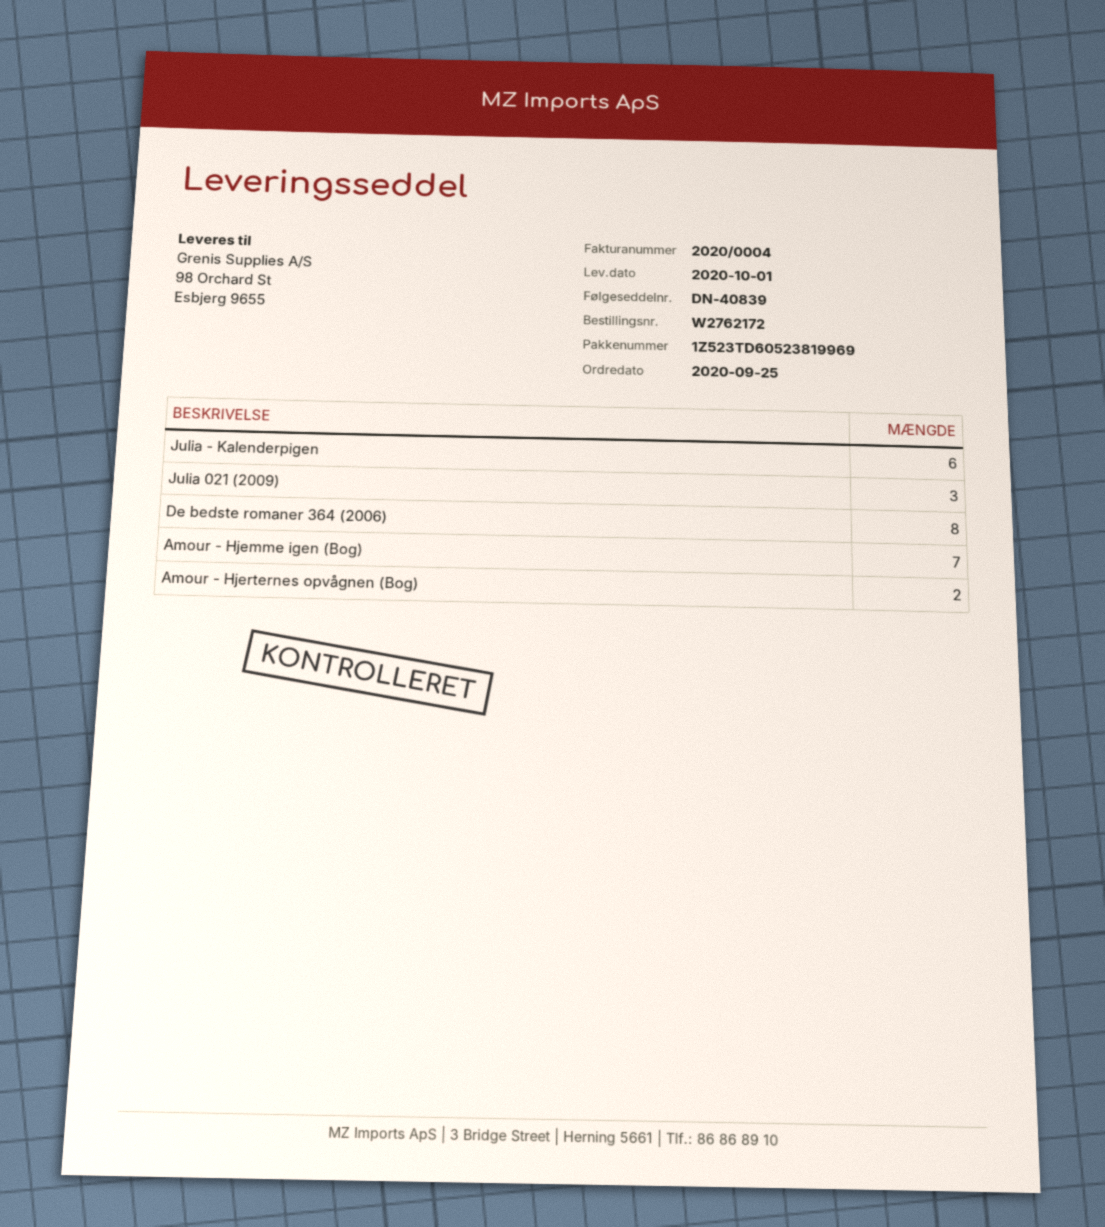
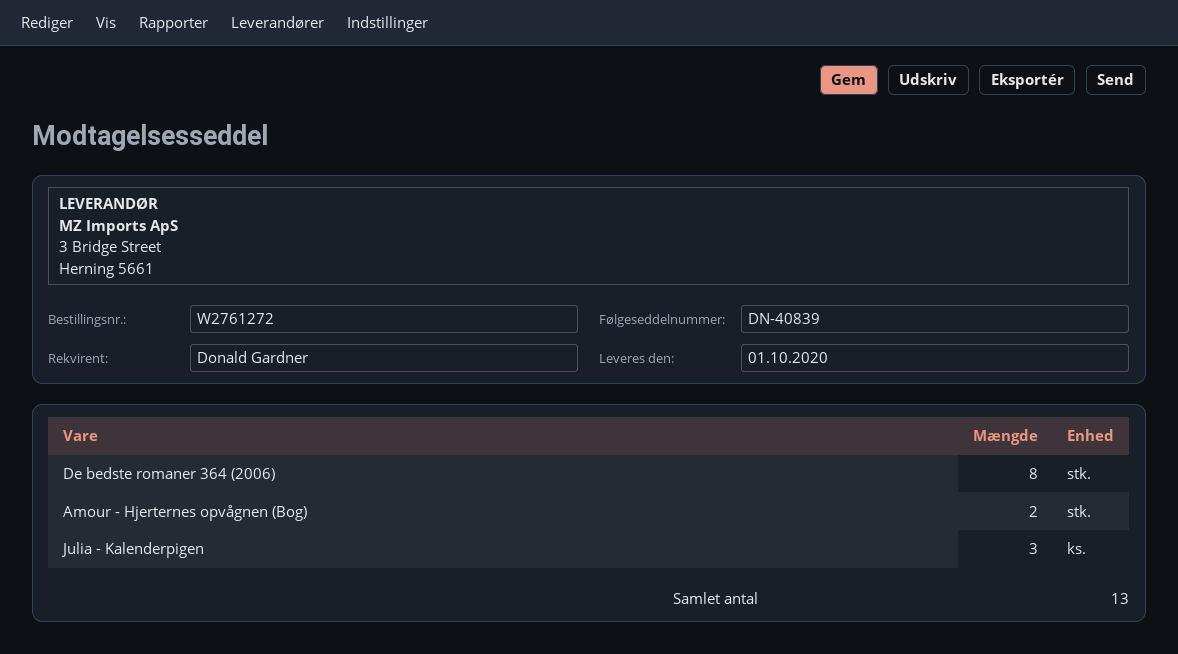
order number: W2762172 -> W2761272
Julia - Kalenderpigen: 6 -> 3
Julia 021 (2009): 3 -> none
Amour - Hjemme igen (Bog): 7 -> none

